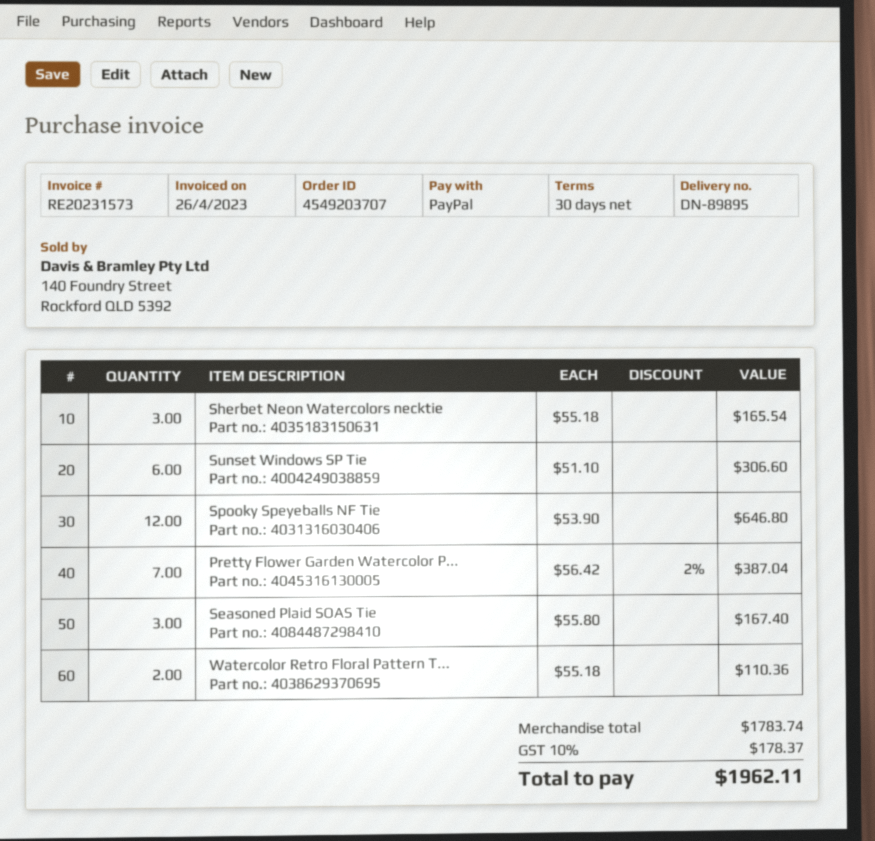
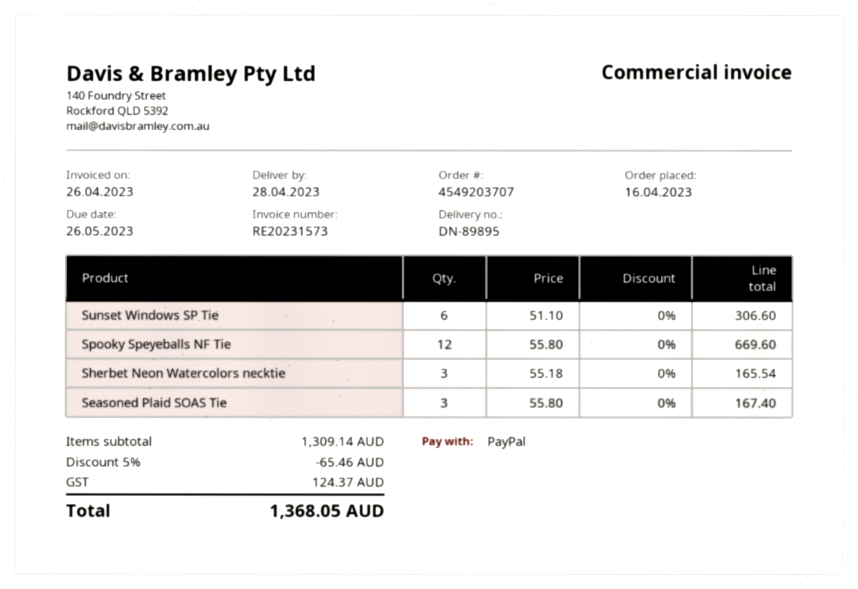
Spooky Speyeballs NF Tie: 12 x 53.90 = 646.80 -> 12 x 55.80 = 669.60
Pretty Flower Garden Watercolor P...: 7 x 56.42 - 2% = 387.04 -> none
Watercolor Retro Floral Pattern T...: 2 x 55.18 = 110.36 -> none
subtotal: 1783.74 -> 1309.14
discount: none -> 5% = 65.46
tax: 178.37 -> 124.37
total: 1962.11 -> 1368.05

